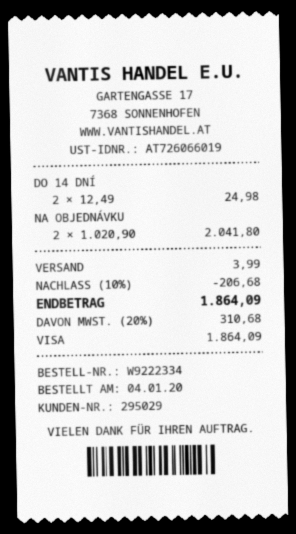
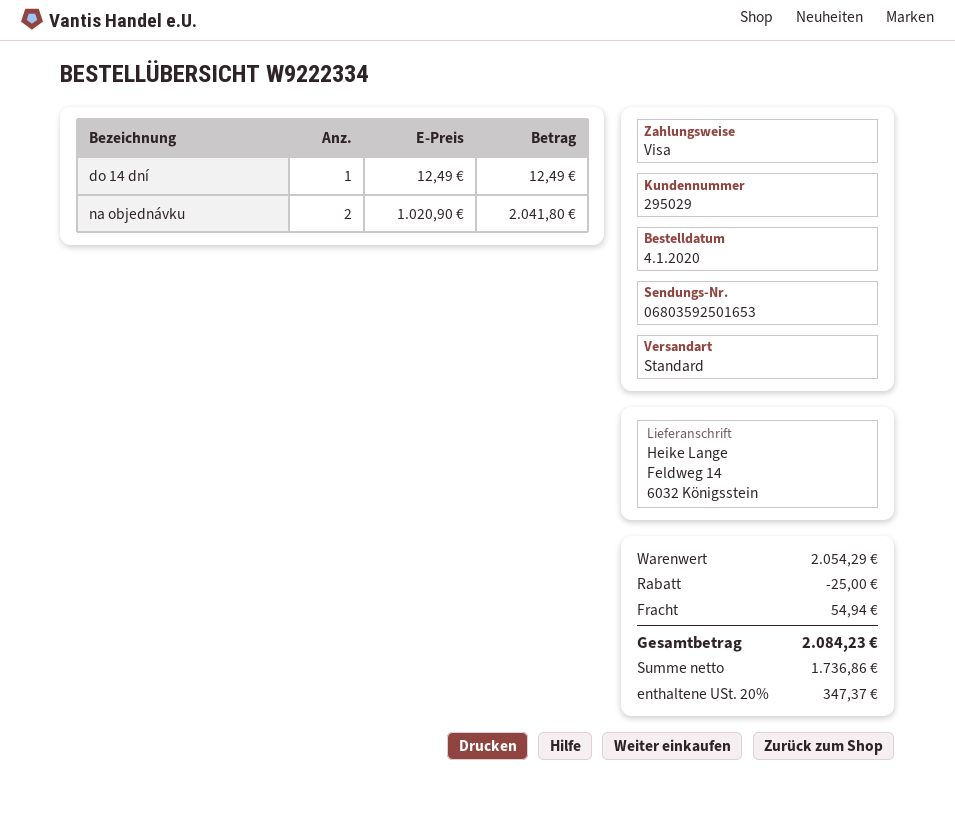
DO 14 DNÍ: 2 x 12.49 = 24.98 -> 1 x 12.49 = 12.49
discount: 206.68 -> 25.00
shipping: 3.99 -> 54.94
tax: 20% = 310.68 -> 20% = 347.37
total: 1864.09 -> 2084.23

